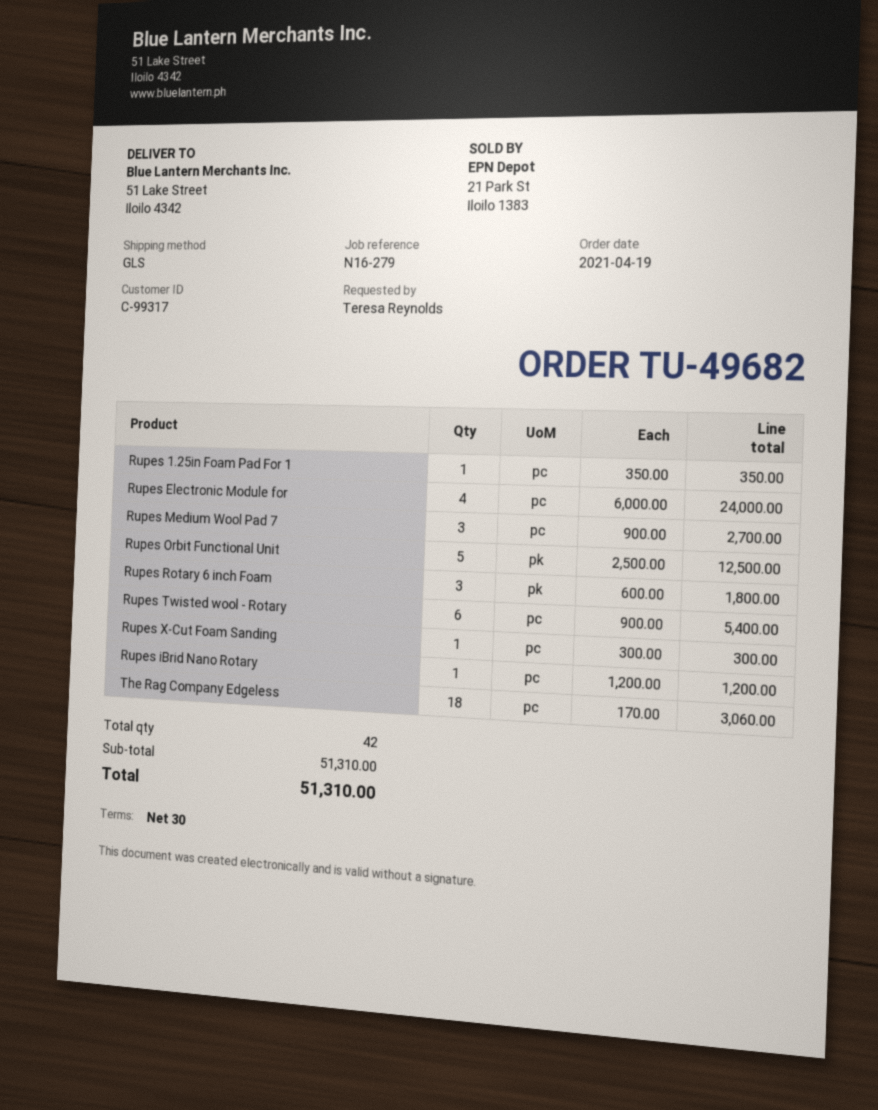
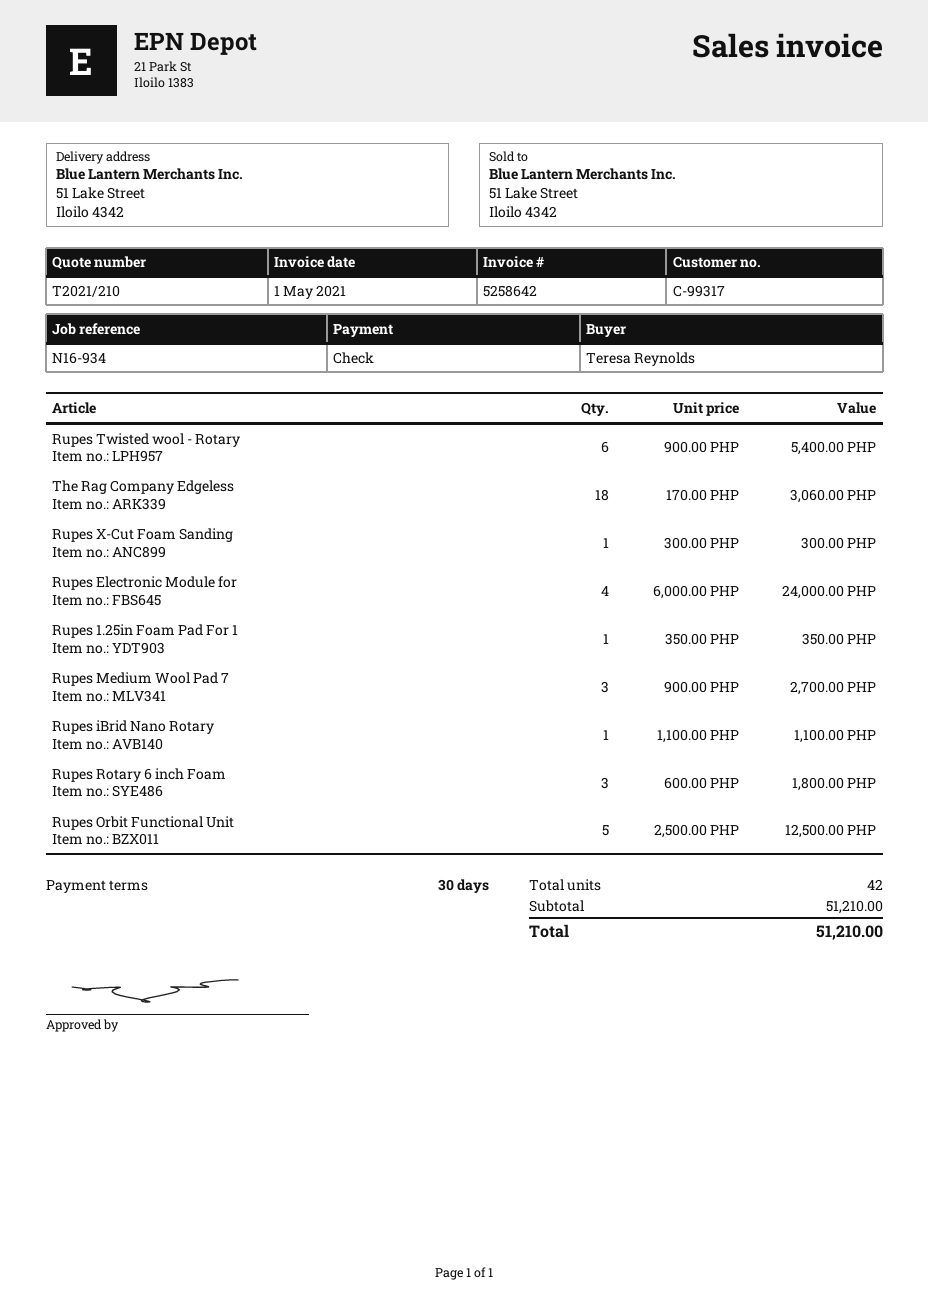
reference: N16-279 -> N16-934
Rupes iBrid Nano Rotary: 1 x 1200.00 = 1200.00 -> 1 x 1100.00 = 1100.00
subtotal: 51310.00 -> 51210.00
total: 51310.00 -> 51210.00

